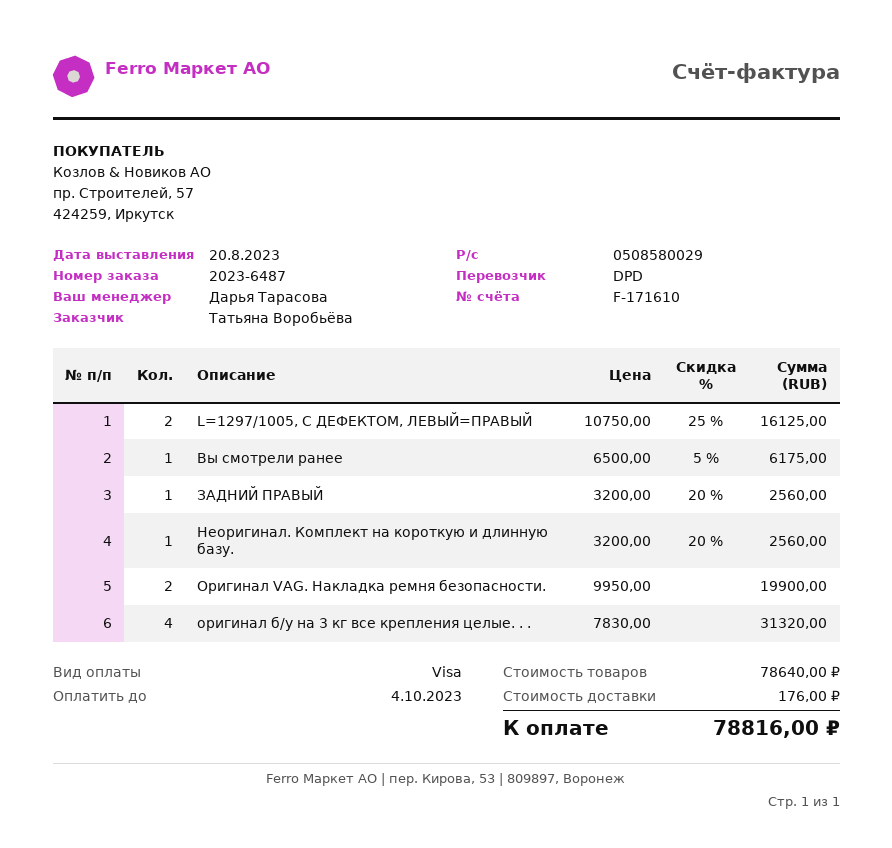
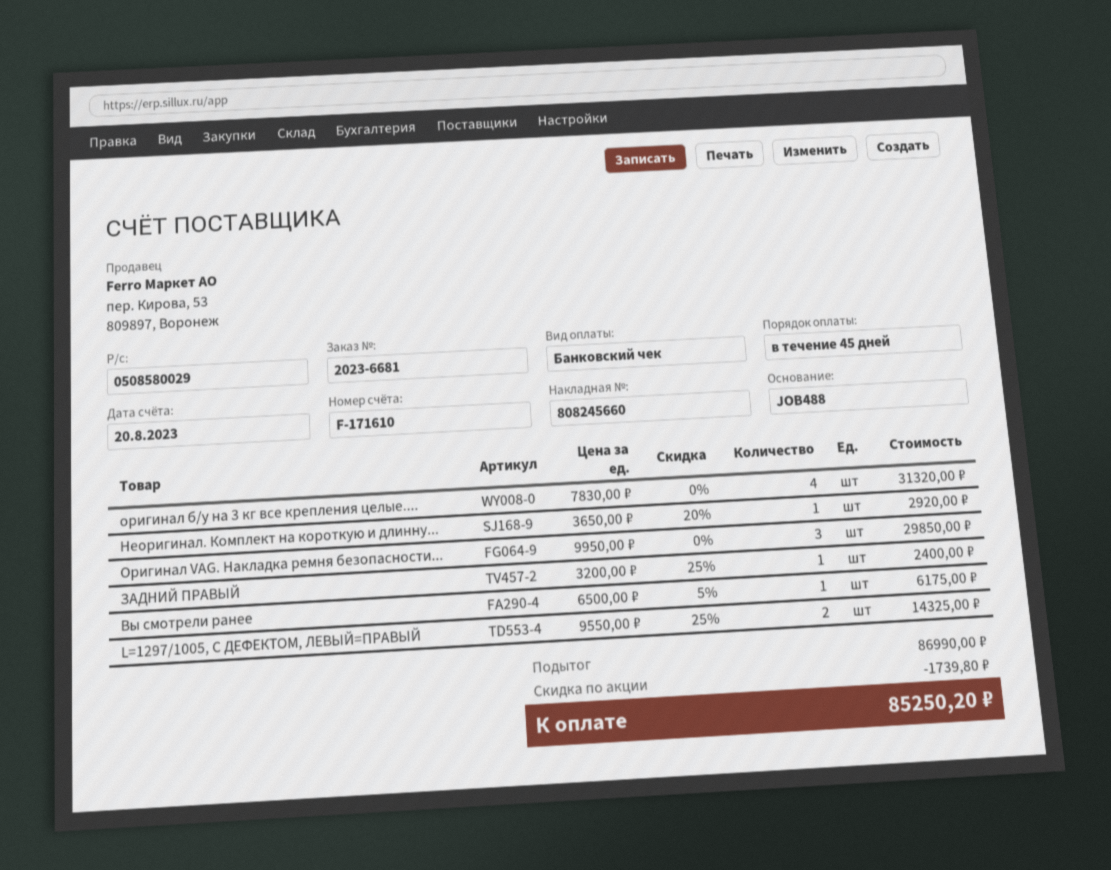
order number: 2023-6487 -> 2023-6681
payment method: Visa -> cheque
L=1297/1005, С ДЕФЕКТОМ, ЛЕВЫЙ=ПРАВЫЙ: 2 x 10750.00 - 25% = 16125.00 -> 2 x 9550.00 - 25% = 14325.00
ЗАДНИЙ ПРАВЫЙ: 1 x 3200.00 - 20% = 2560.00 -> 1 x 3200.00 - 25% = 2400.00
Неоригинал. Комплект на короткую и длинную базу.: 1 x 3200.00 - 20% = 2560.00 -> 1 x 3650.00 - 20% = 2920.00
Оригинал VAG. Накладка ремня безопасности.: 2 x 9950.00 = 19900.00 -> 3 x 9950.00 = 29850.00
subtotal: 78640.00 -> 86990.00
discount: none -> 1739.80
shipping: 176.00 -> none
total: 78816.00 -> 85250.20

